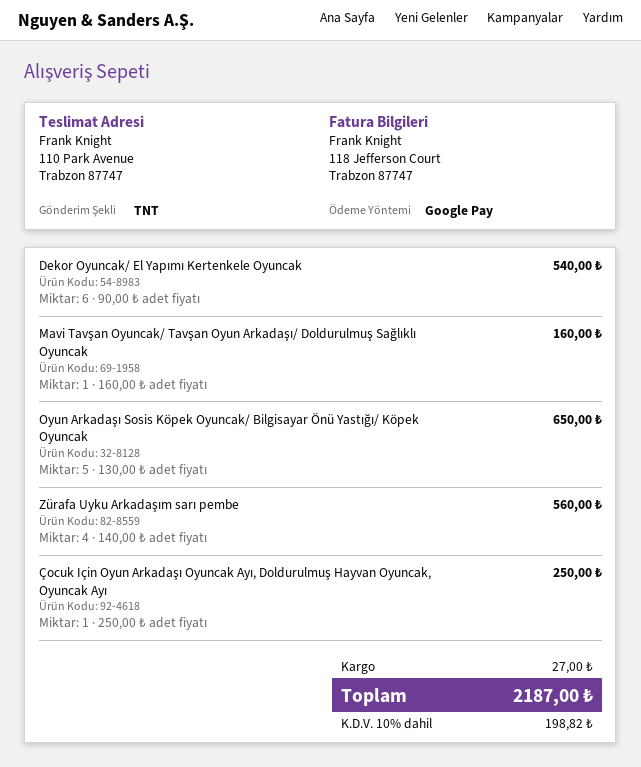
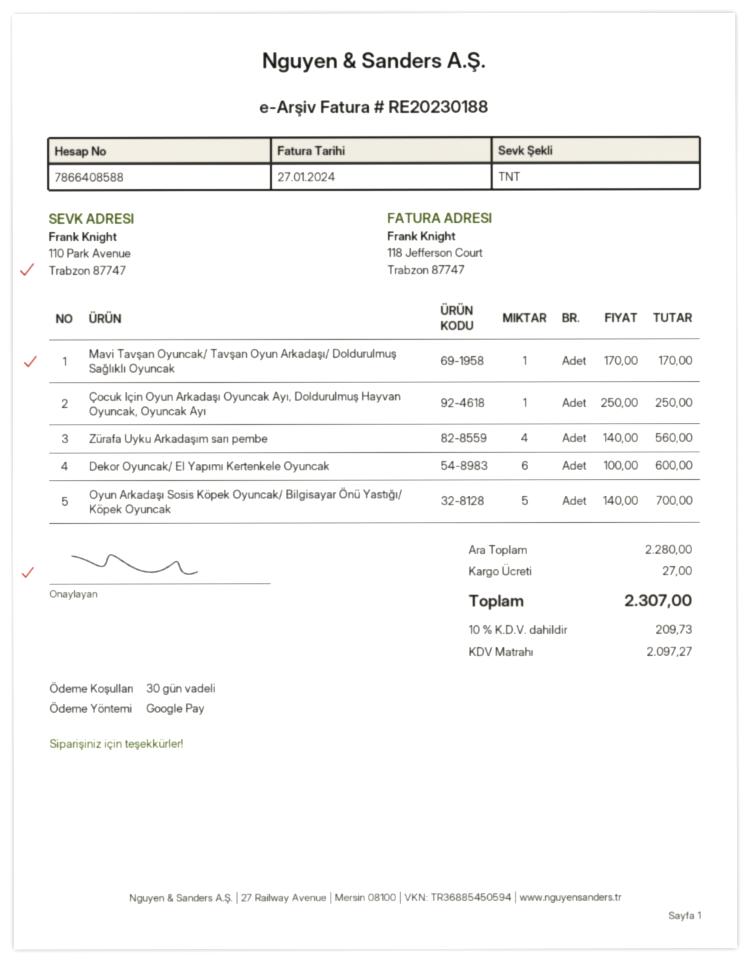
Dekor Oyuncak/ El Yapımı Kertenkele Oyuncak: 6 x 90.00 = 540.00 -> 6 x 100.00 = 600.00
Mavi Tavşan Oyuncak/ Tavşan Oyun Arkadaşı/ Doldurulmuş Sağlıklı Oyuncak: 1 x 160.00 = 160.00 -> 1 x 170.00 = 170.00
Oyun Arkadaşı Sosis Köpek Oyuncak/ Bilgisayar Önü Yastığı/ Köpek Oyuncak: 5 x 130.00 = 650.00 -> 5 x 140.00 = 700.00
tax: 10% = 198.82 -> 10% = 209.73
total: 2187.00 -> 2307.00

